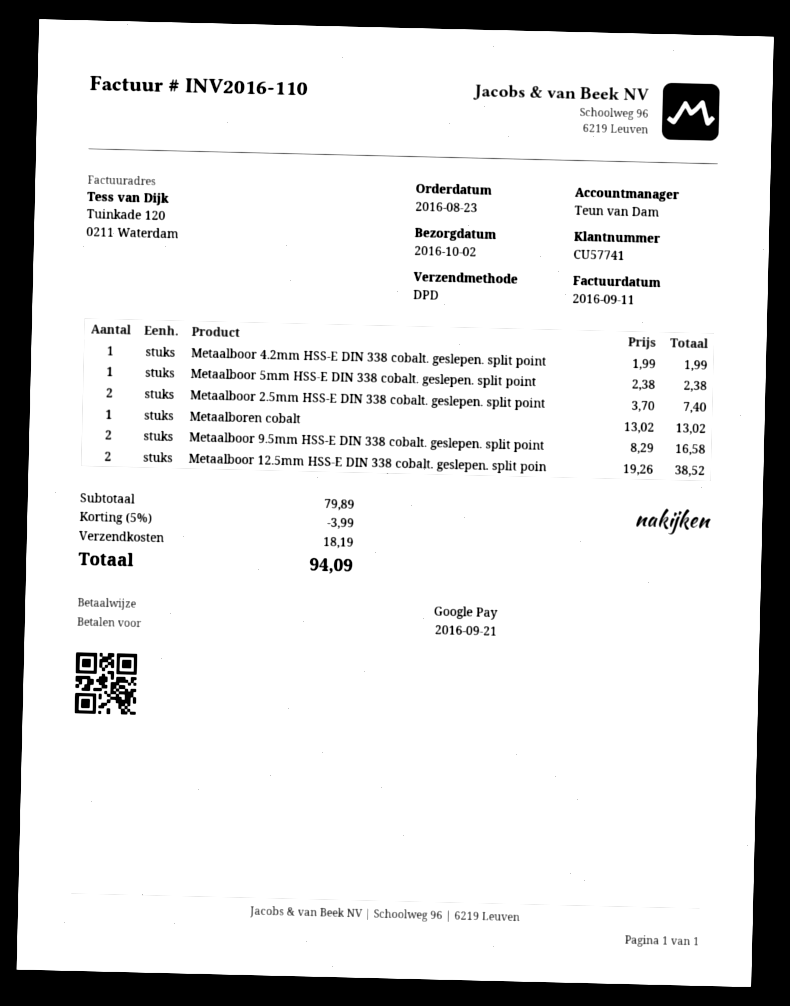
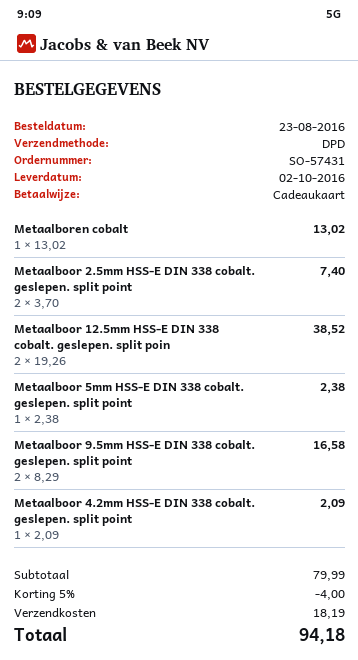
payment method: Google Pay -> gift card
Metaalboor 4.2mm HSS-E DIN 338 cobalt. geslepen. split point: 1 x 1.99 = 1.99 -> 1 x 2.09 = 2.09
subtotal: 79.89 -> 79.99
discount: 5% = 3.99 -> 5% = 4.00
total: 94.09 -> 94.18

